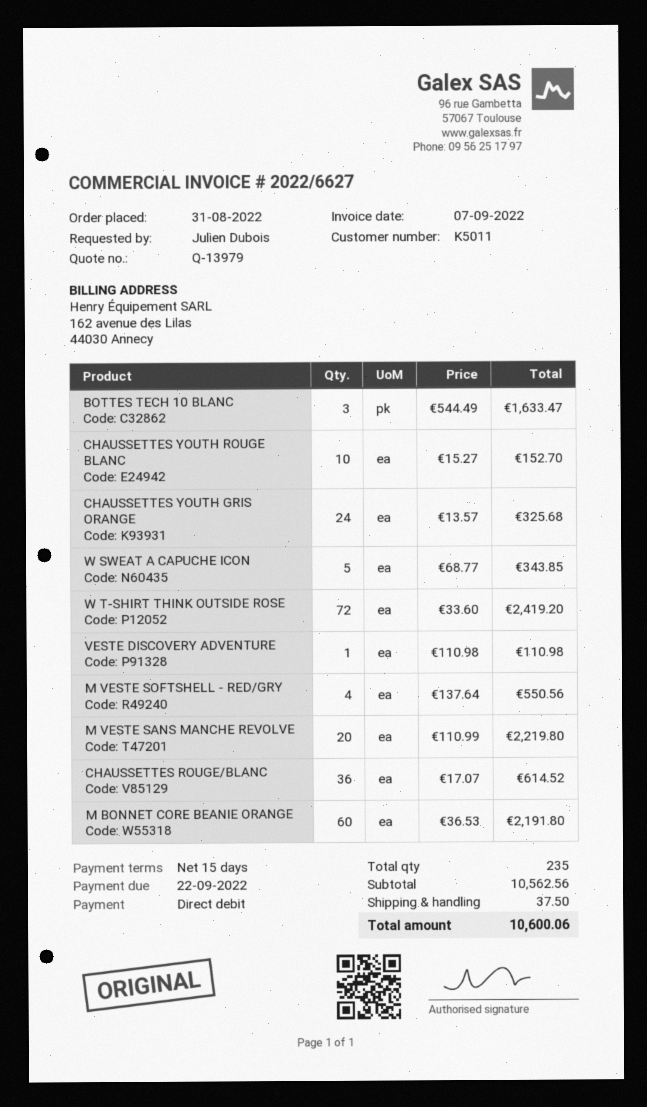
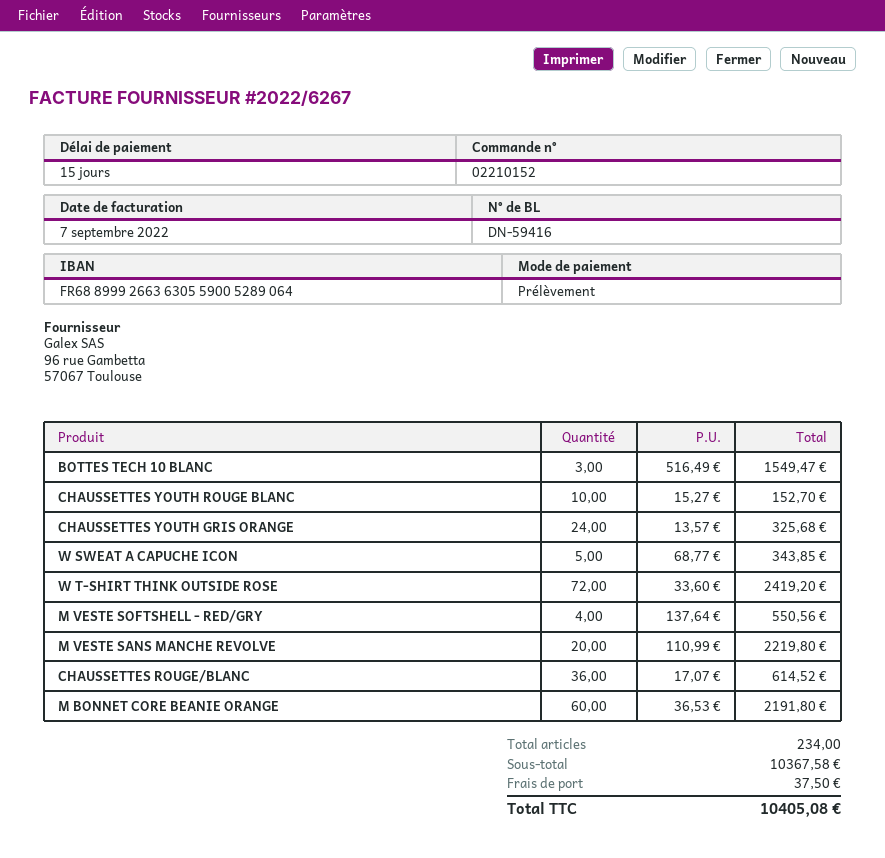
invoice number: 2022/6627 -> 2022/6267
BOTTES TECH 10 BLANC: 3 x 544.49 = 1633.47 -> 3 x 516.49 = 1549.47
VESTE DISCOVERY ADVENTURE: 1 x 110.98 = 110.98 -> none
total quantity: 235 -> 234
subtotal: 10562.56 -> 10367.58
total: 10600.06 -> 10405.08

